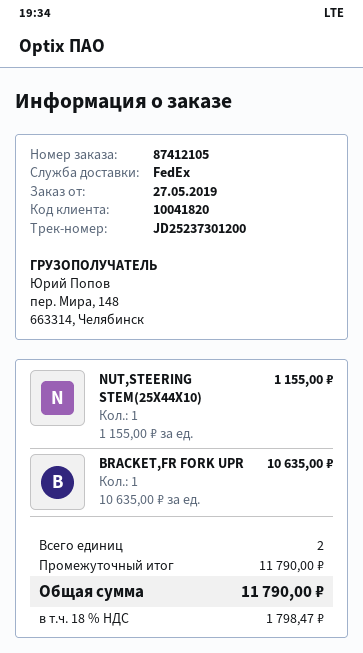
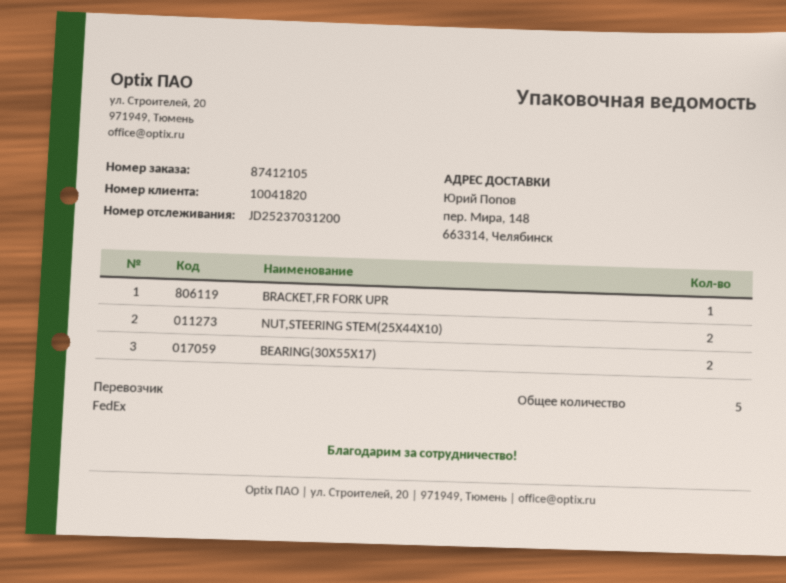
tracking number: JD25237301200 -> JD25237031200
NUT,STEERING STEM(25X44X10): 1 -> 2
BEARING(30X55X17): none -> 2
total quantity: 2 -> 5

